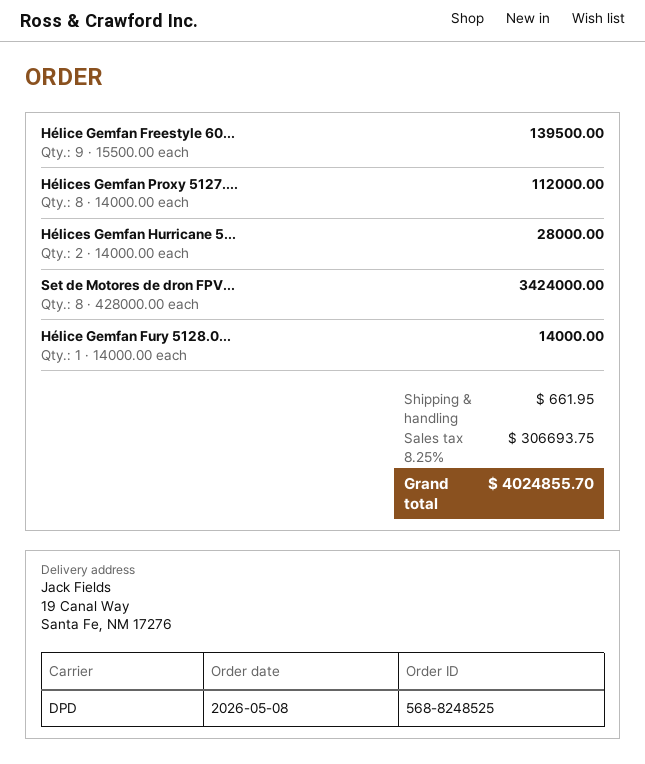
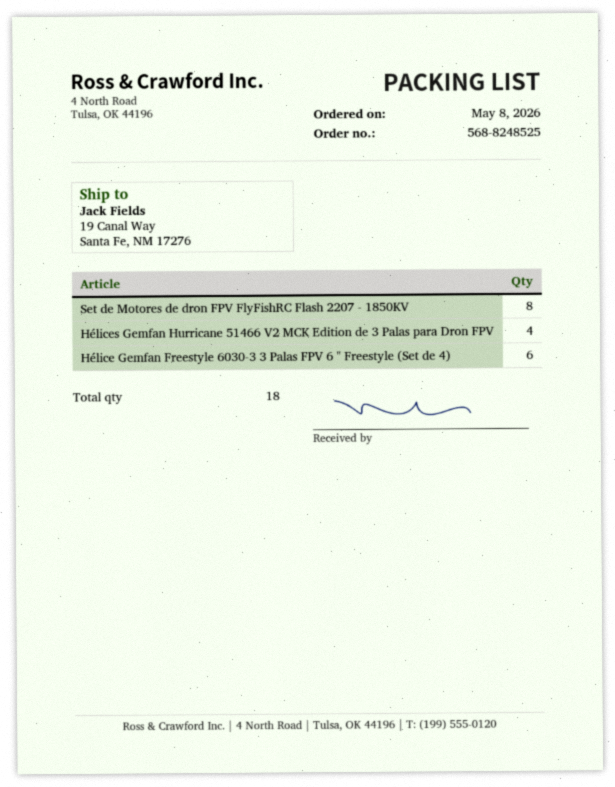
Hélice Gemfan Freestyle 60...: 9 -> 6
Hélices Gemfan Proxy 5127....: 8 -> none
Hélices Gemfan Hurricane 5...: 2 -> 4
Hélice Gemfan Fury 5128.0...: 1 -> none

